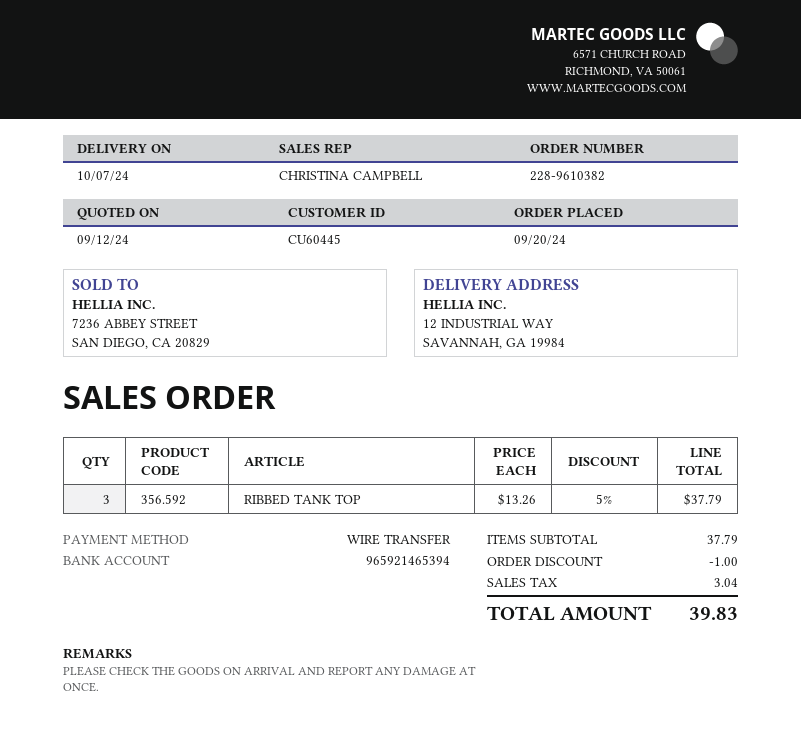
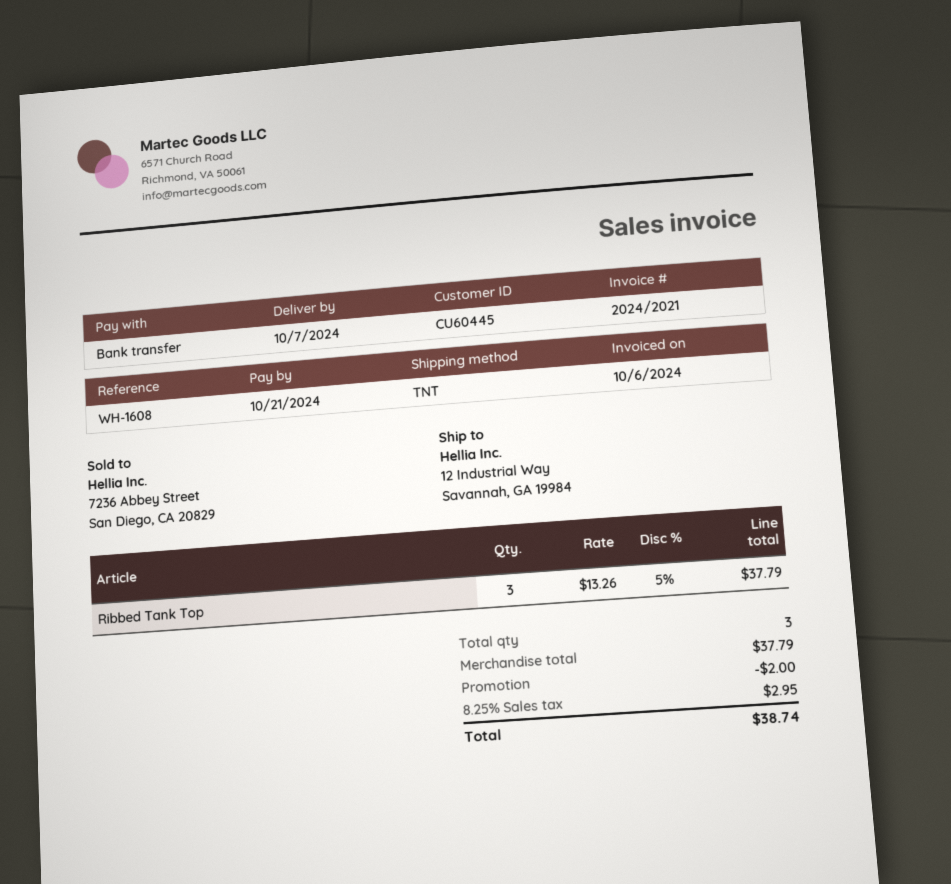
discount: 1.00 -> 2.00
tax: 3.04 -> 2.95
total: 39.83 -> 38.74

